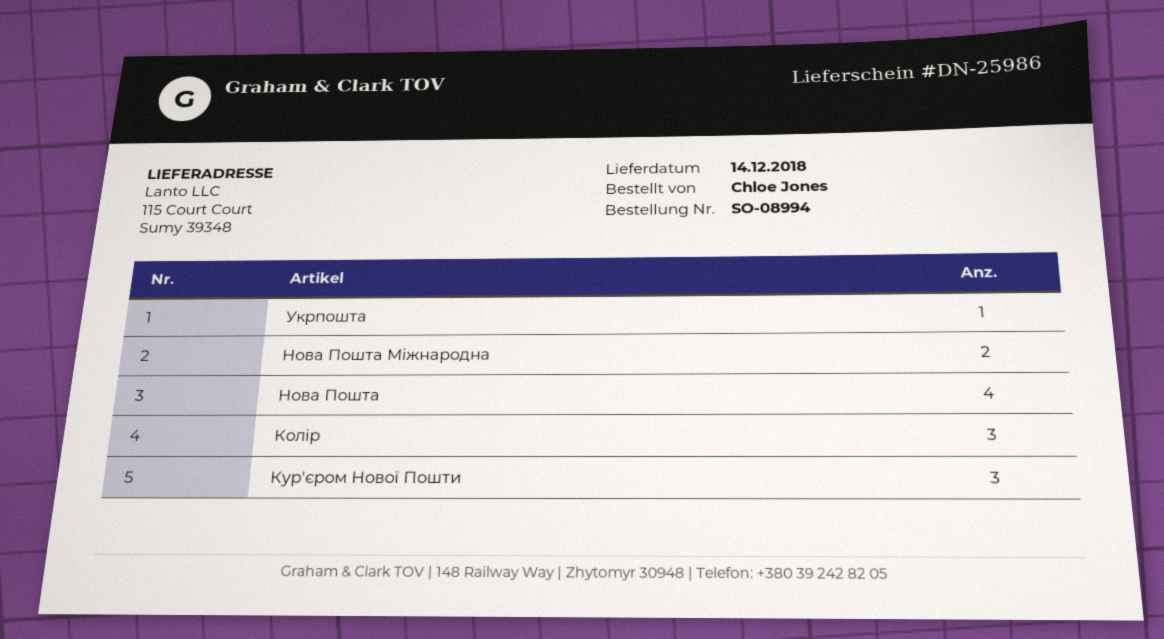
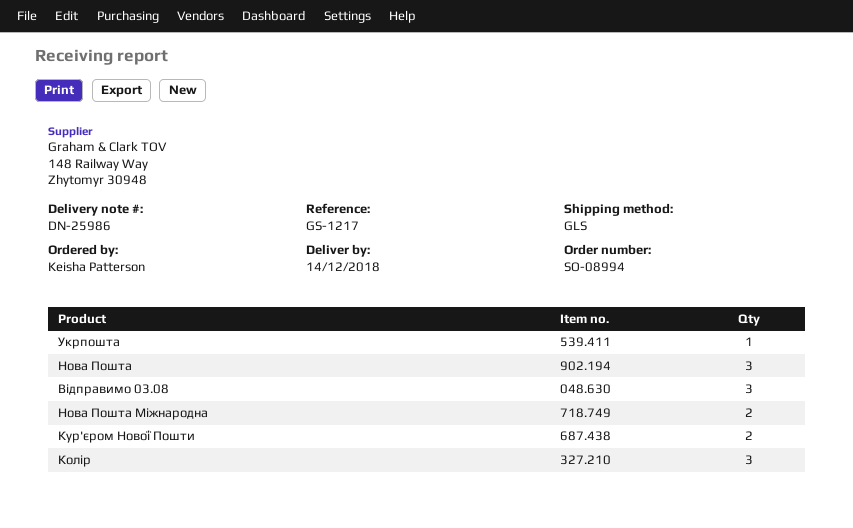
ordered by: Chloe Jones -> Keisha Patterson
Нова Пошта: 4 -> 3
Кур'єром Нової Пошти: 3 -> 2
Відправимо 03.08: none -> 3

